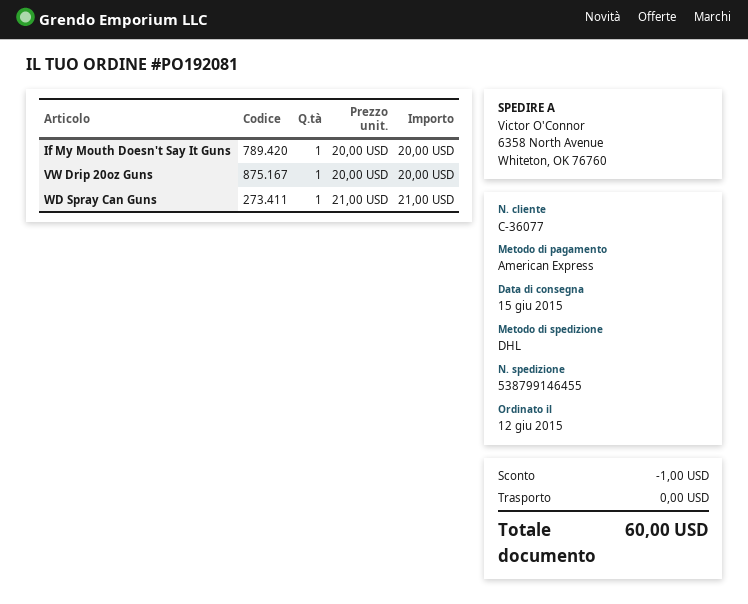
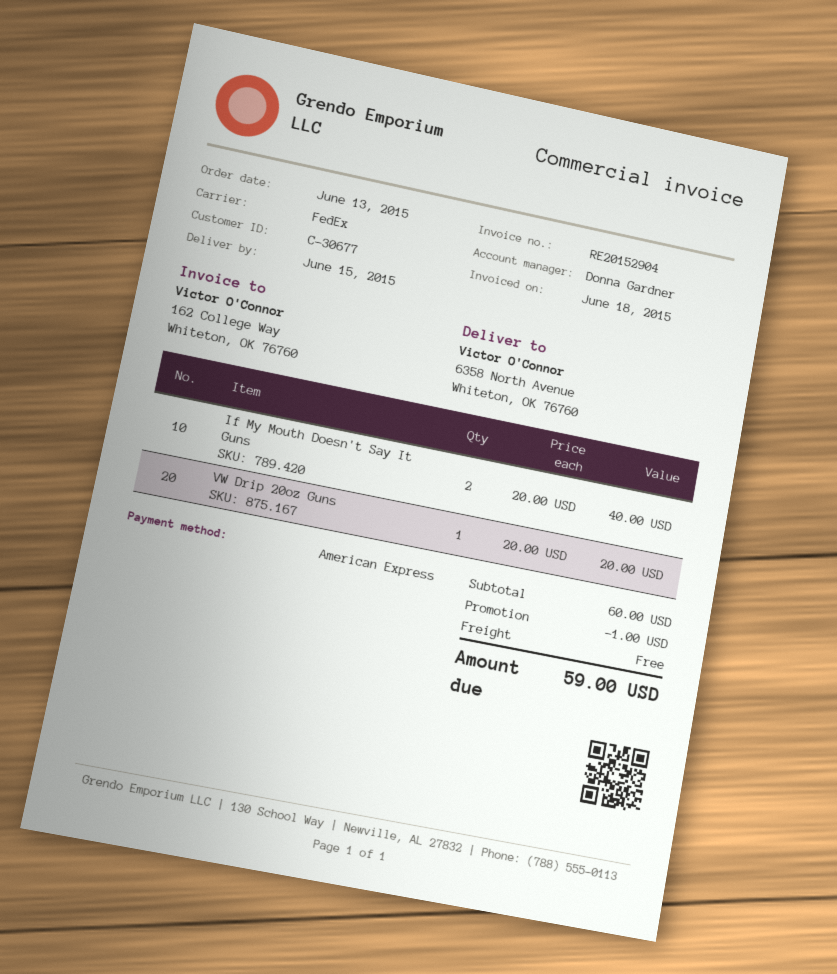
order date: 2015-06-12 -> 2015-06-13
customer number: C-36077 -> C-30677
shipping method: DHL -> FedEx
If My Mouth Doesn't Say It Guns: 1 x 20.00 = 20.00 -> 2 x 20.00 = 40.00
WD Spray Can Guns: 1 x 21.00 = 21.00 -> none
total: 60.00 -> 59.00

